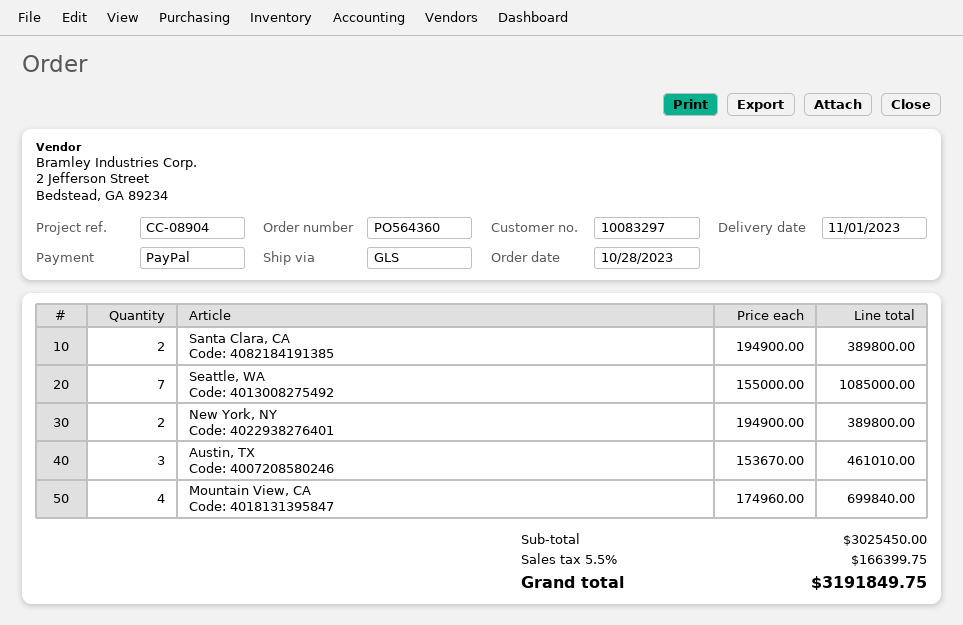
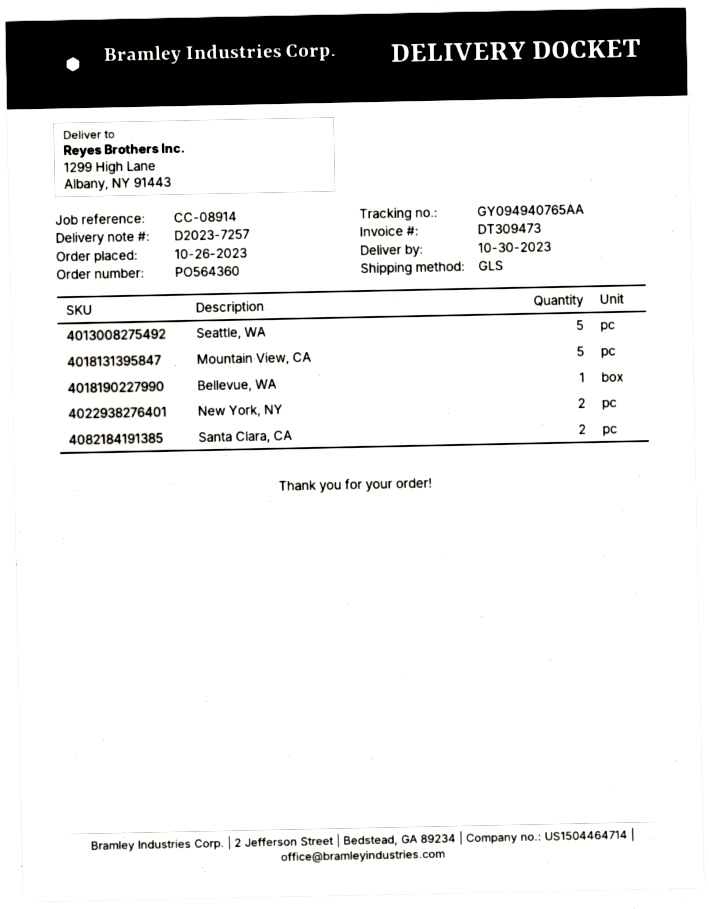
order date: 2023-10-28 -> 2023-10-26
delivery date: 2023-11-01 -> 2023-10-30
reference: CC-08904 -> CC-08914
Seattle, WA: 7 -> 5
Austin, TX: 3 -> none
Mountain View, CA: 4 -> 5
Bellevue, WA: none -> 1

